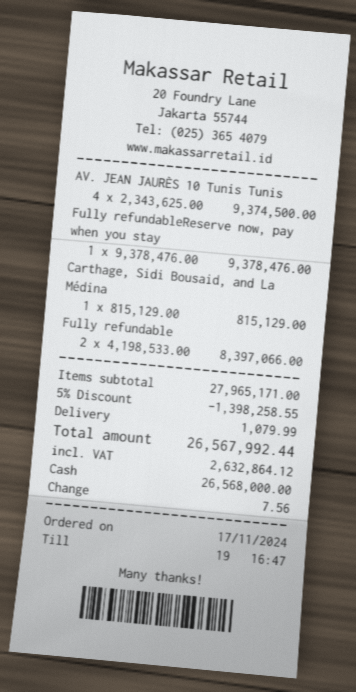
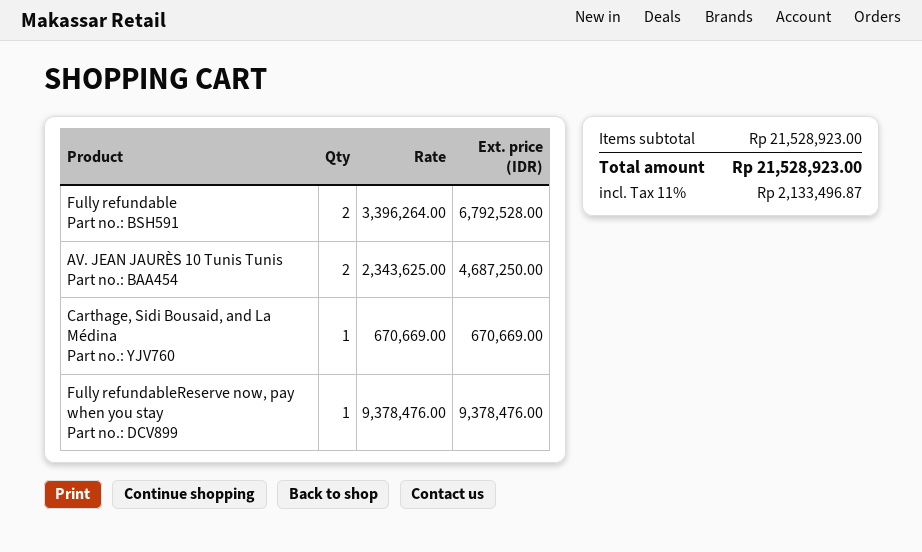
AV. JEAN JAURÈS 10 Tunis Tunis: 4 x 2343625.00 = 9374500.00 -> 2 x 2343625.00 = 4687250.00
Carthage, Sidi Bousaid, and La Médina: 1 x 815129.00 = 815129.00 -> 1 x 670669.00 = 670669.00
Fully refundable: 2 x 4198533.00 = 8397066.00 -> 2 x 3396264.00 = 6792528.00
subtotal: 27965171.00 -> 21528923.00
discount: 5% = 1398258.55 -> none
shipping: 1079.99 -> none
tax: 2632864.12 -> 2133496.87
total: 26567992.44 -> 21528923.00

